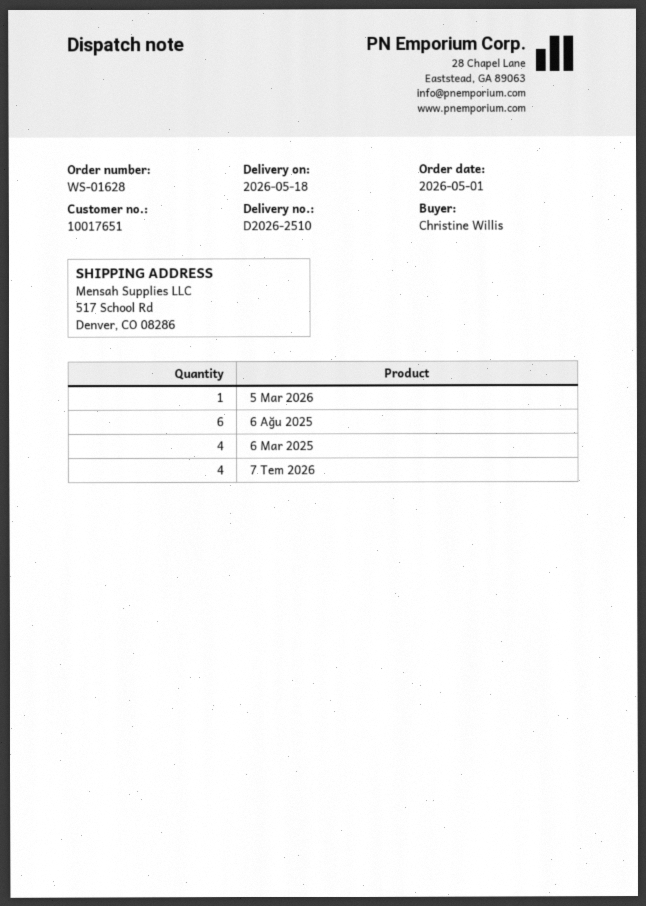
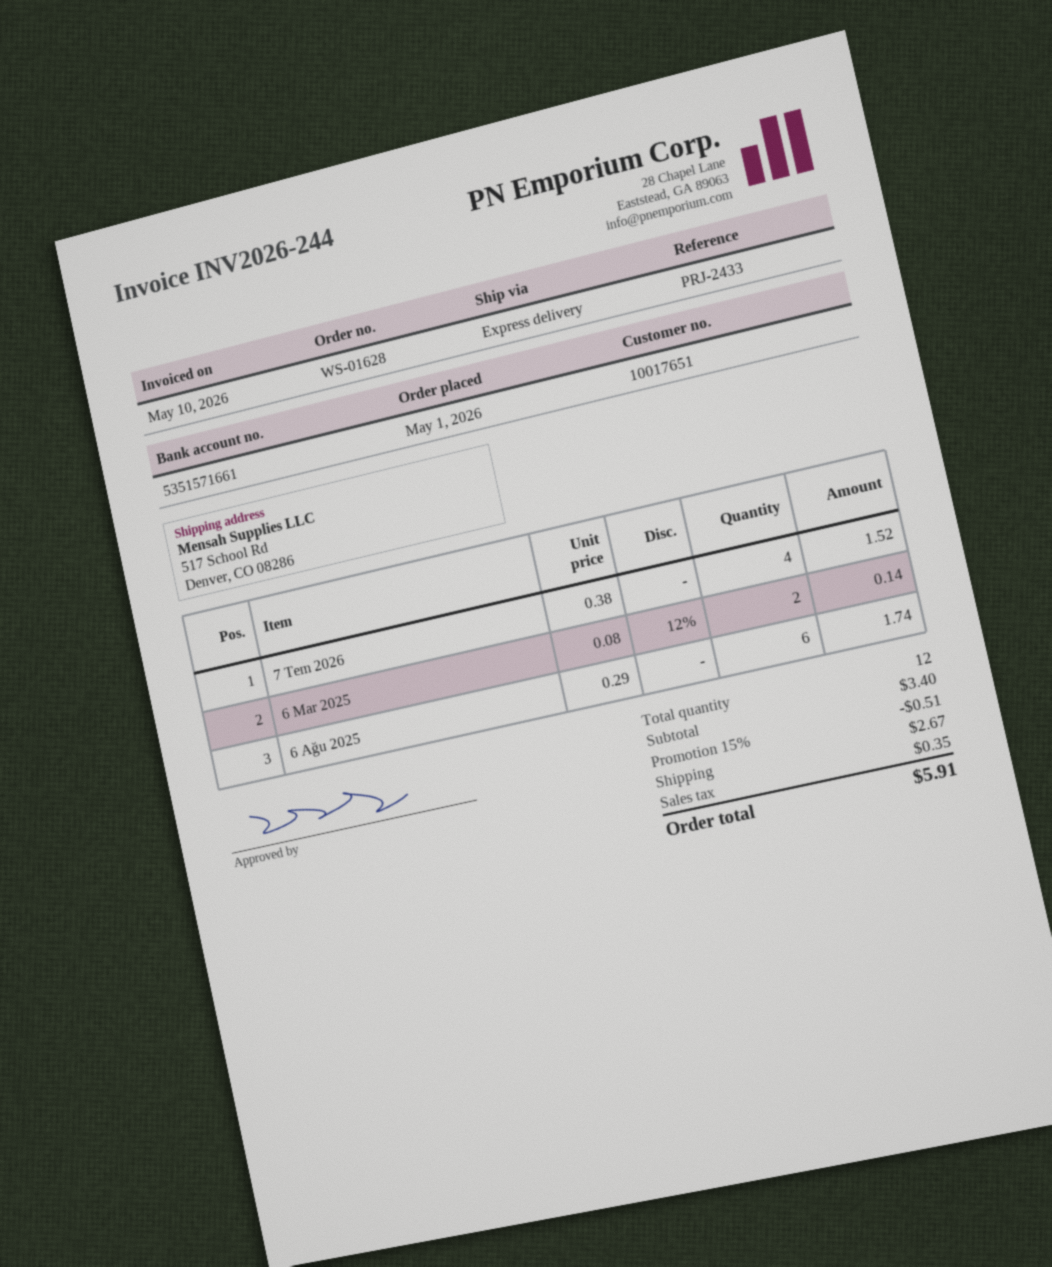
5 Mar 2026: 1 -> none
6 Mar 2025: 4 -> 2

